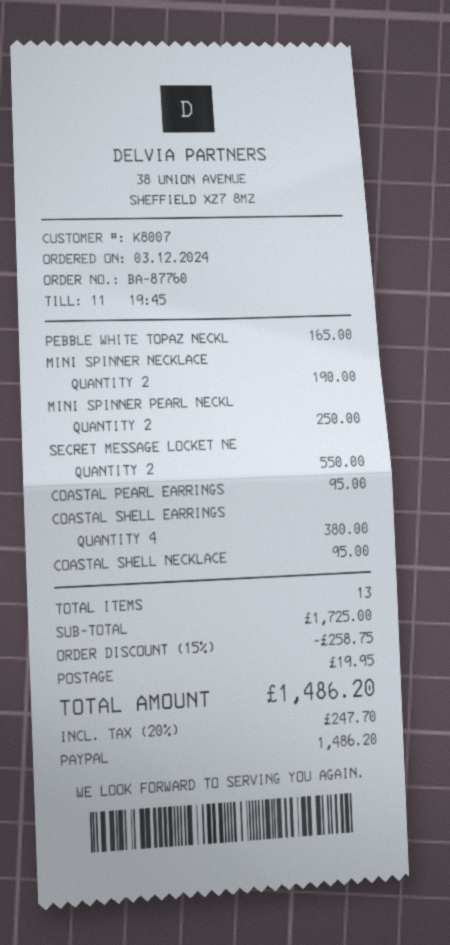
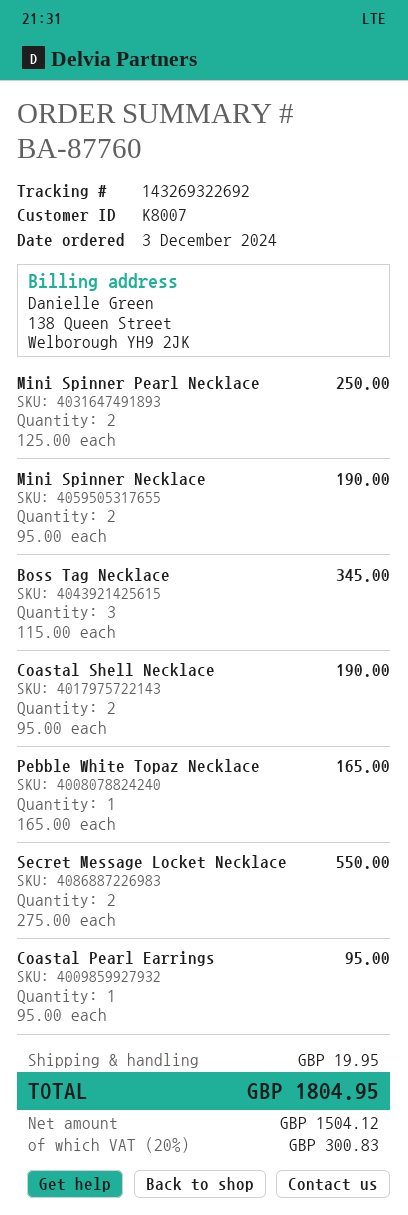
COASTAL SHELL EARRINGS: 4 for 380.00 -> none
COASTAL SHELL NECKLACE: 1 for 95.00 -> 2 for 190.00
Boss Tag Necklace: none -> 3 for 345.00
discount: 15% = 258.75 -> none
tax: 20% = 247.70 -> 20% = 300.83
total: 1486.20 -> 1804.95

